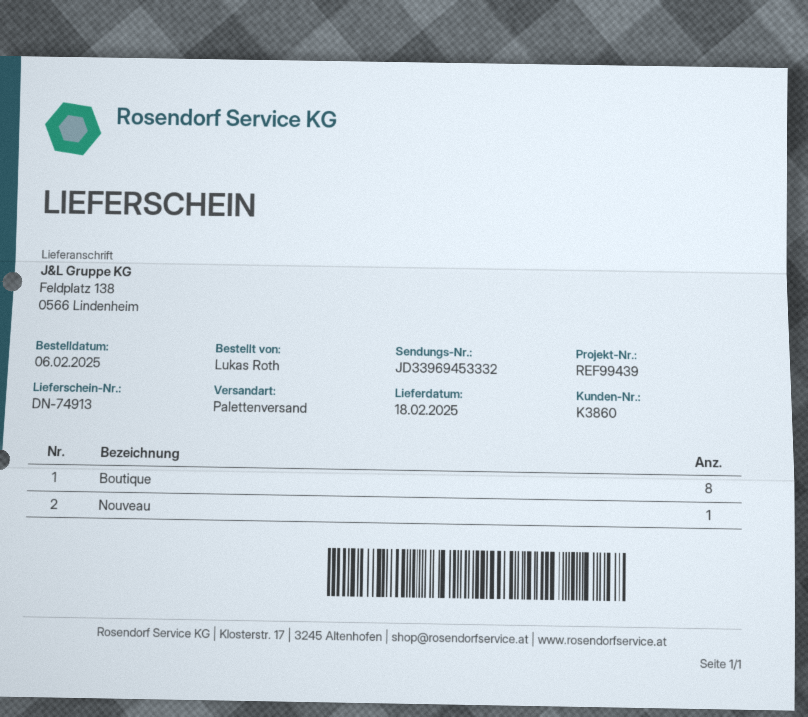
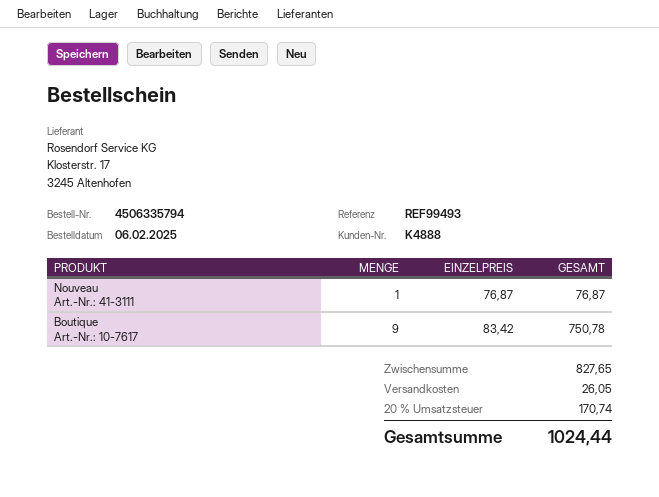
customer number: K3860 -> K4888
reference: REF99439 -> REF99493
Boutique: 8 -> 9

